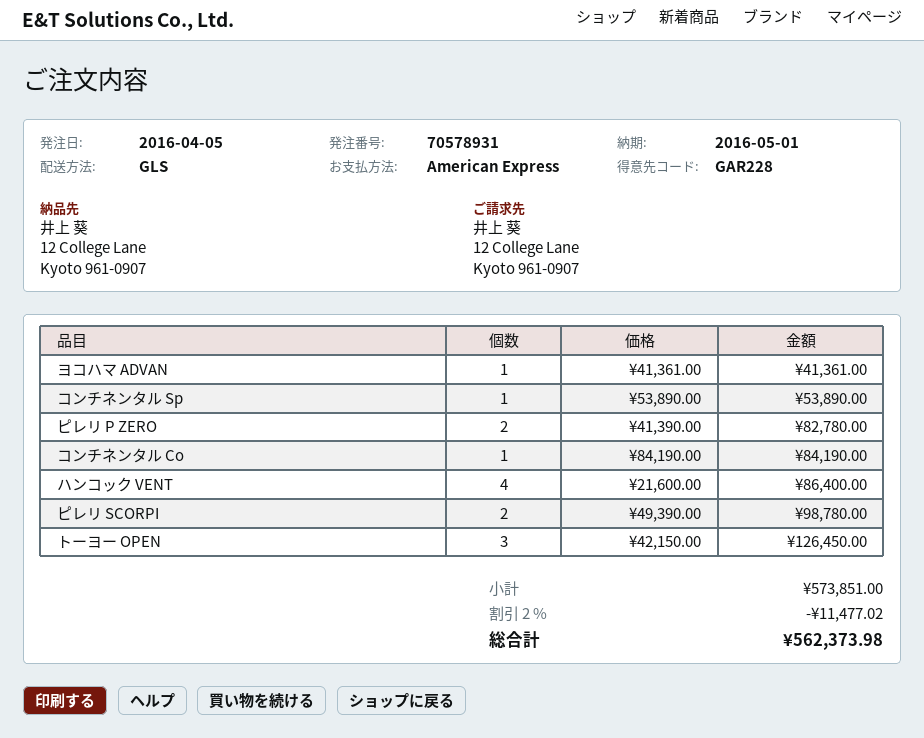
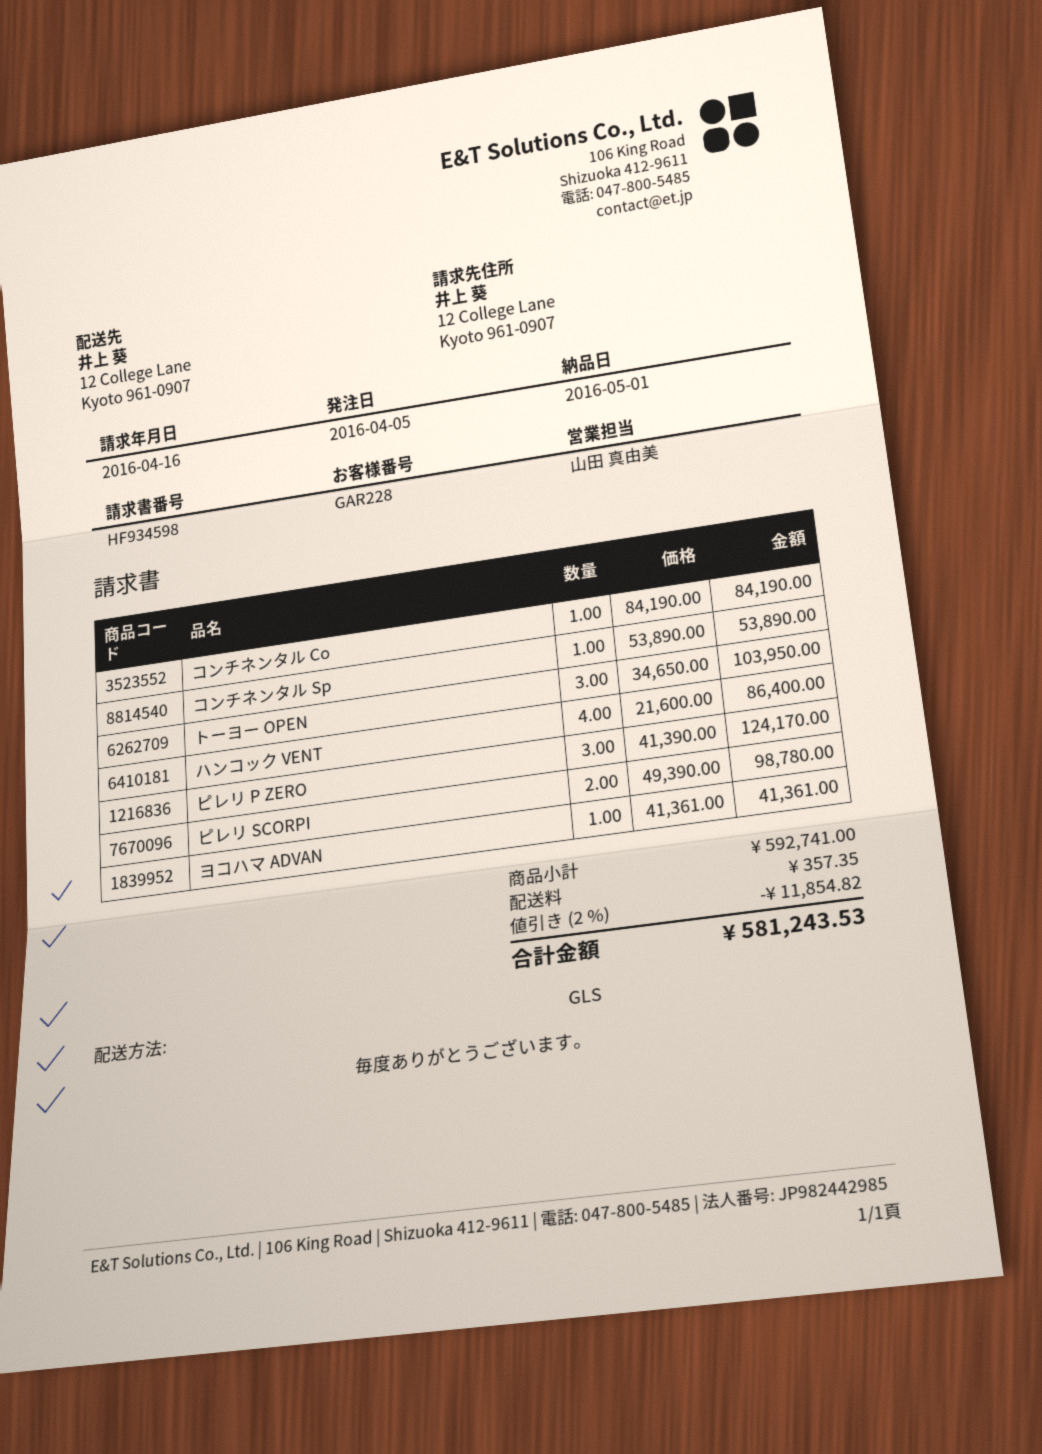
ピレリ P ZERO: 2 x 41390.00 = 82780.00 -> 3 x 41390.00 = 124170.00
トーヨー OPEN: 3 x 42150.00 = 126450.00 -> 3 x 34650.00 = 103950.00
subtotal: 573851.00 -> 592741.00
discount: 2% = 11477.02 -> 2% = 11854.82
shipping: none -> 357.35
total: 562373.98 -> 581243.53

